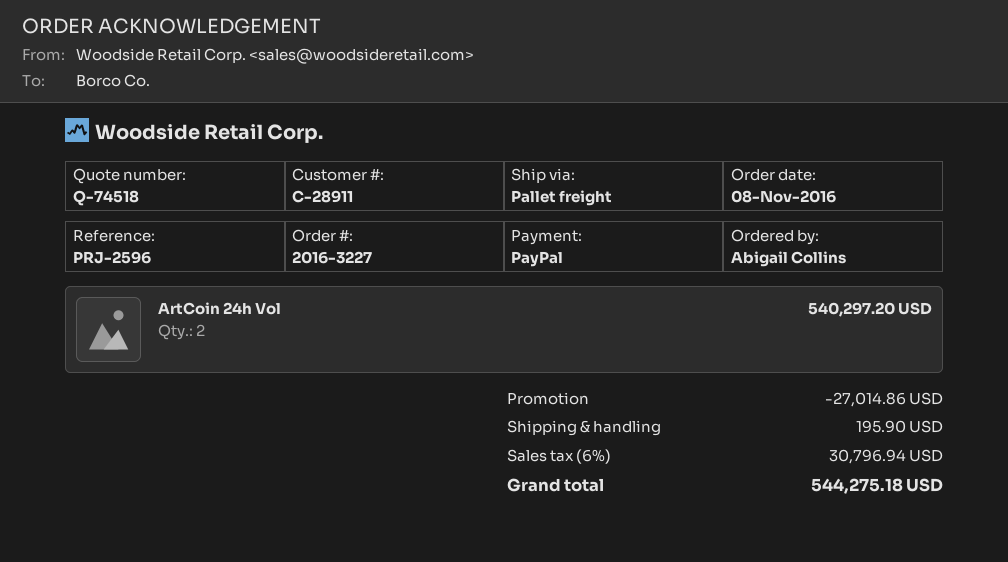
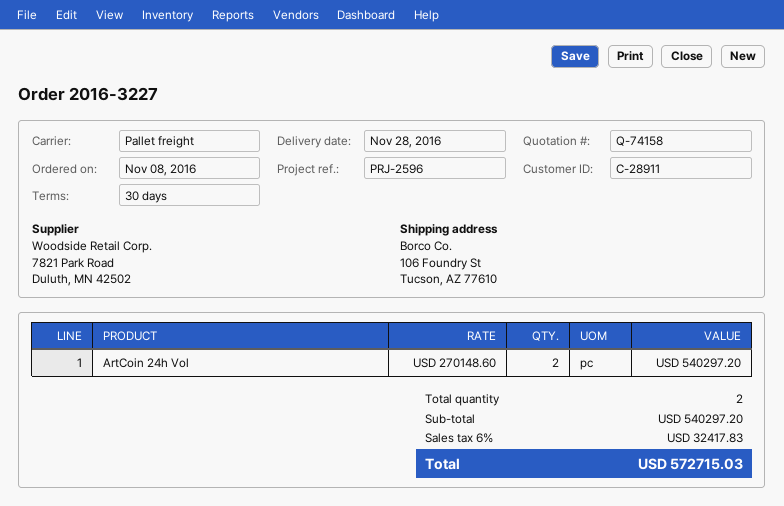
quote number: Q-74518 -> Q-74158
discount: 27014.86 -> none
shipping: 195.90 -> none
tax: 6% = 30796.94 -> 6% = 32417.83
total: 544275.18 -> 572715.03

